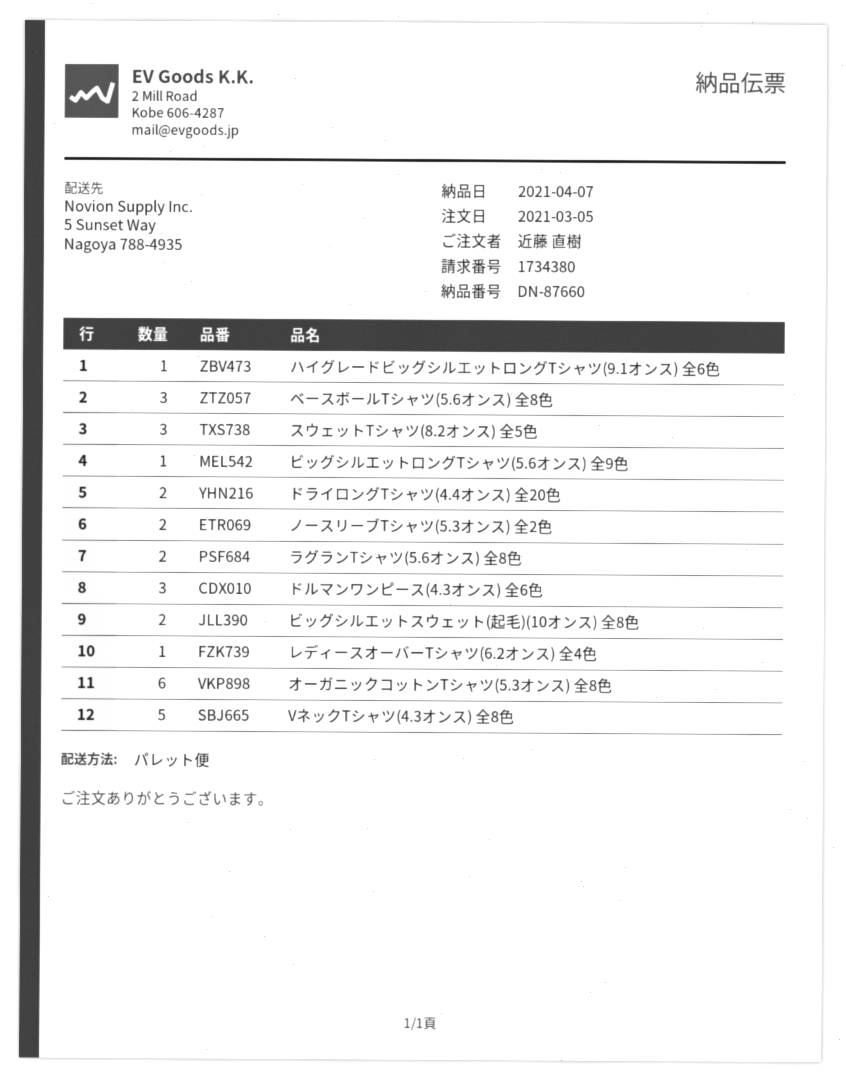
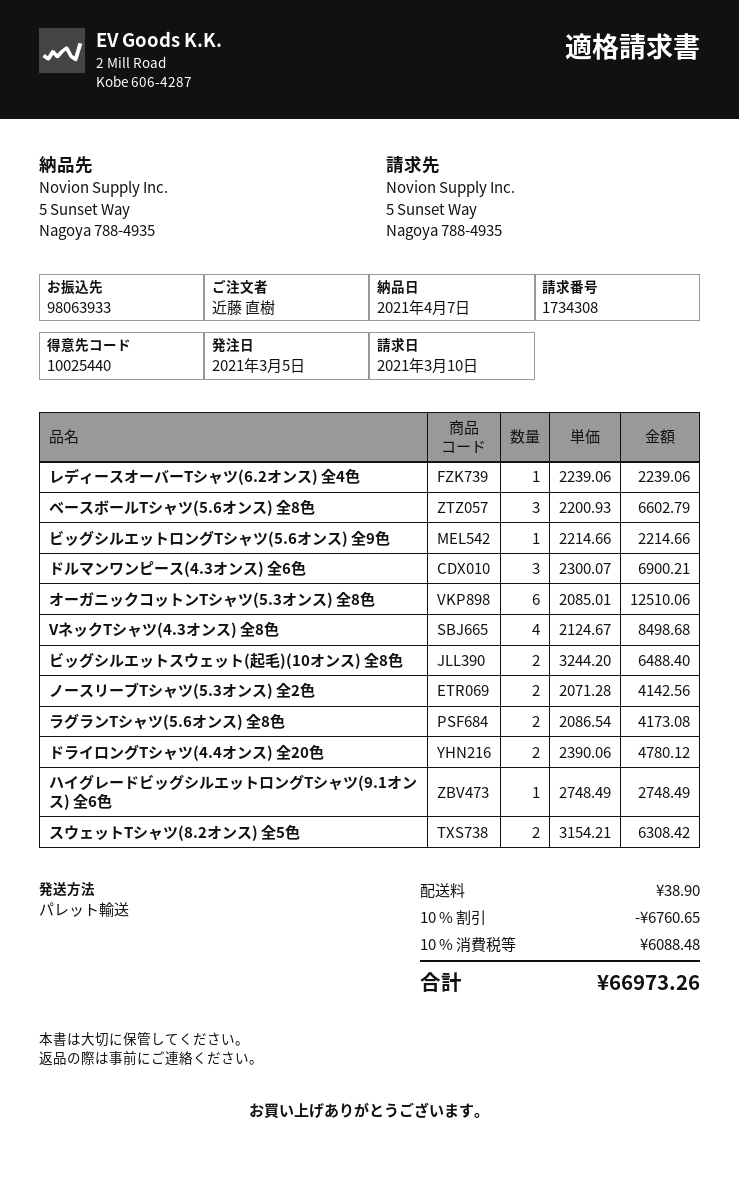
invoice number: 1734380 -> 1734308
スウェットTシャツ(8.2オンス) 全5色: 3 -> 2
VネックTシャツ(4.3オンス) 全8色: 5 -> 4

